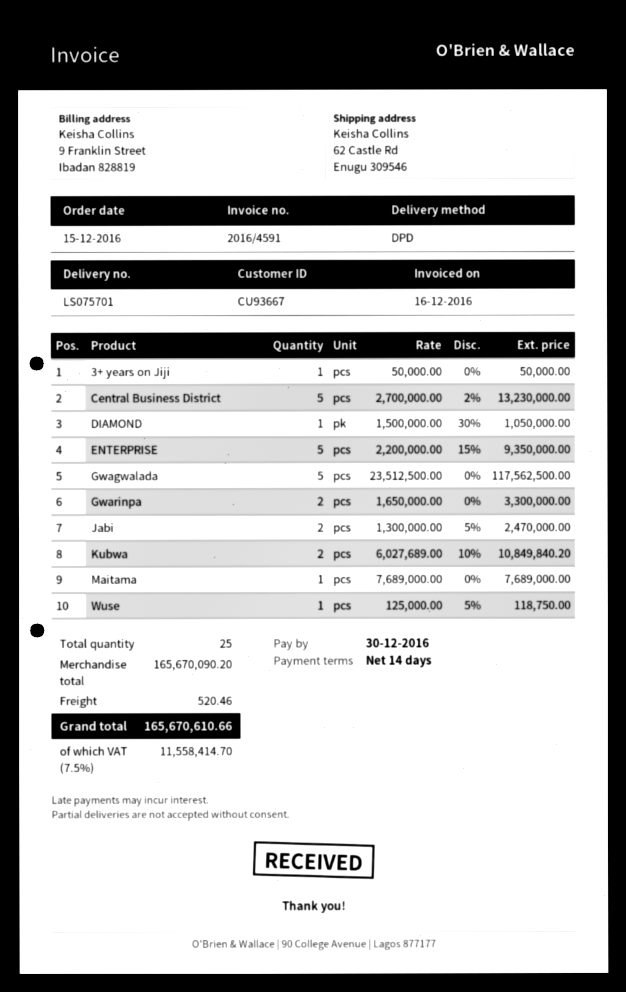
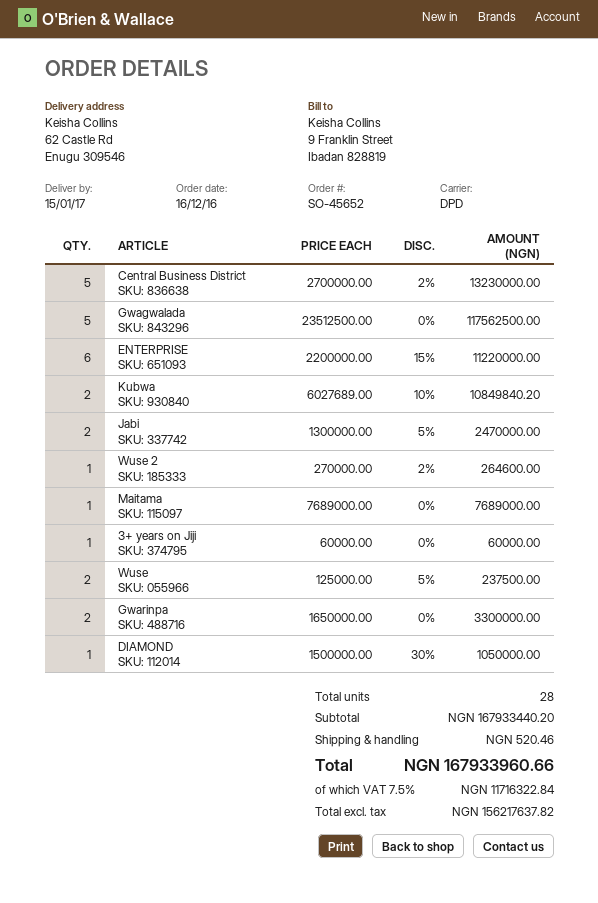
order date: 2016-12-15 -> 2016-12-16
3+ years on Jiji: 1 x 50000.00 = 50000.00 -> 1 x 60000.00 = 60000.00
ENTERPRISE: 5 x 2200000.00 - 15% = 9350000.00 -> 6 x 2200000.00 - 15% = 11220000.00
Wuse: 1 x 125000.00 - 5% = 118750.00 -> 2 x 125000.00 - 5% = 237500.00
Wuse 2: none -> 1 x 270000.00 - 2% = 264600.00
total quantity: 25 -> 28
subtotal: 165670090.20 -> 167933440.20
tax: 7.5% = 11558414.70 -> 7.5% = 11716322.84
total: 165670610.66 -> 167933960.66

